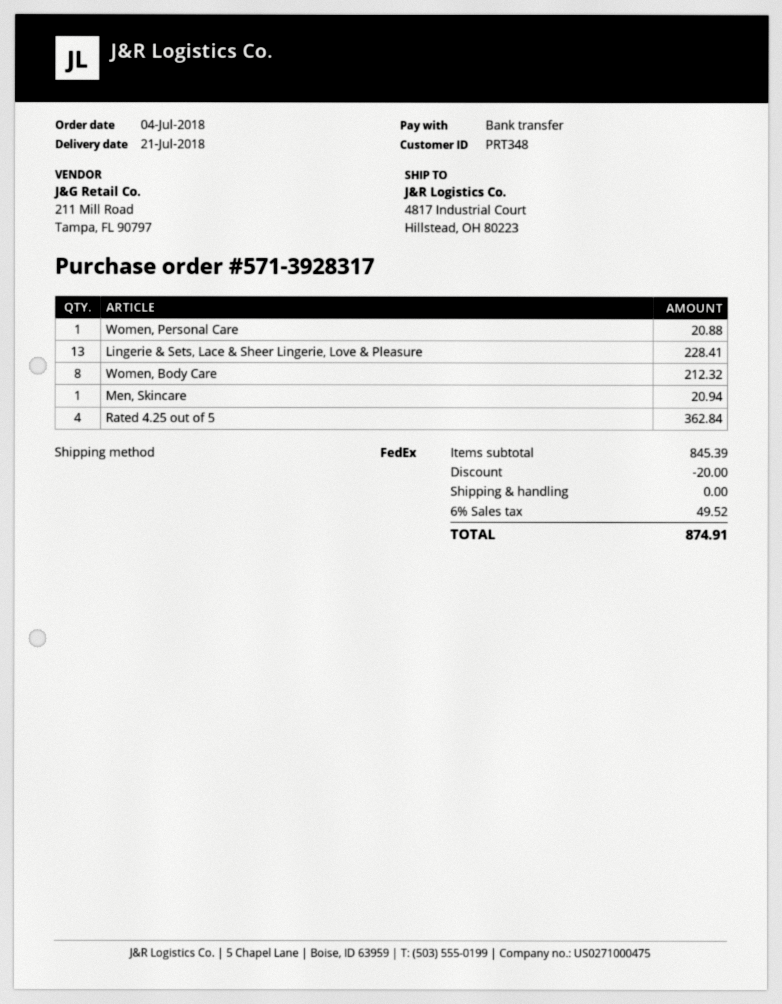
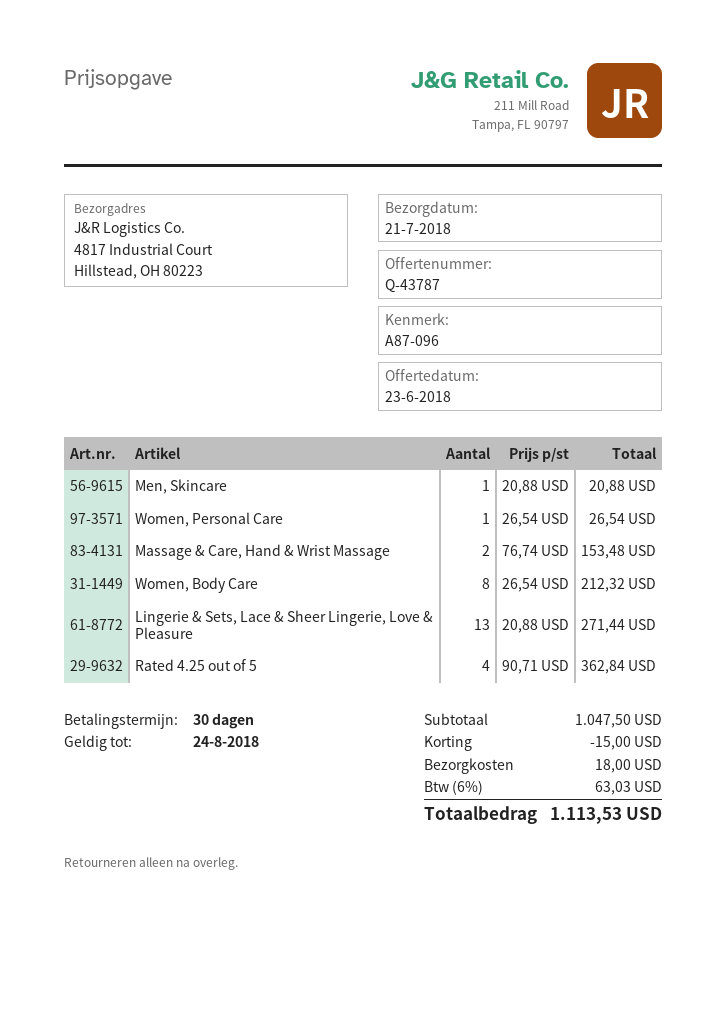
Women, Personal Care: 1 for 20.88 -> 1 for 26.54
Lingerie & Sets, Lace & Sheer Lingerie, Love & Pleasure: 13 for 228.41 -> 13 for 271.44
Men, Skincare: 1 for 20.94 -> 1 for 20.88
Massage & Care, Hand & Wrist Massage: none -> 2 for 153.48
subtotal: 845.39 -> 1047.50
discount: 20.00 -> 15.00
shipping: 0.00 -> 18.00
tax: 6% = 49.52 -> 6% = 63.03
total: 874.91 -> 1113.53

